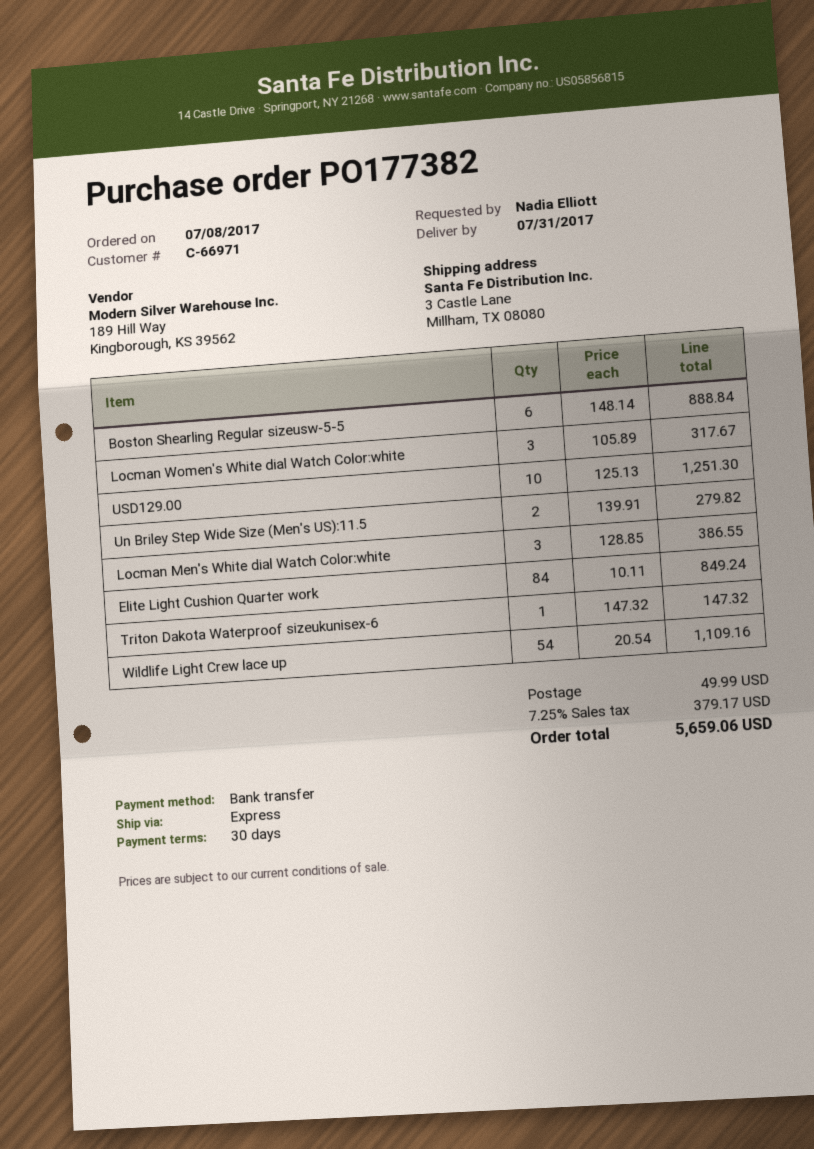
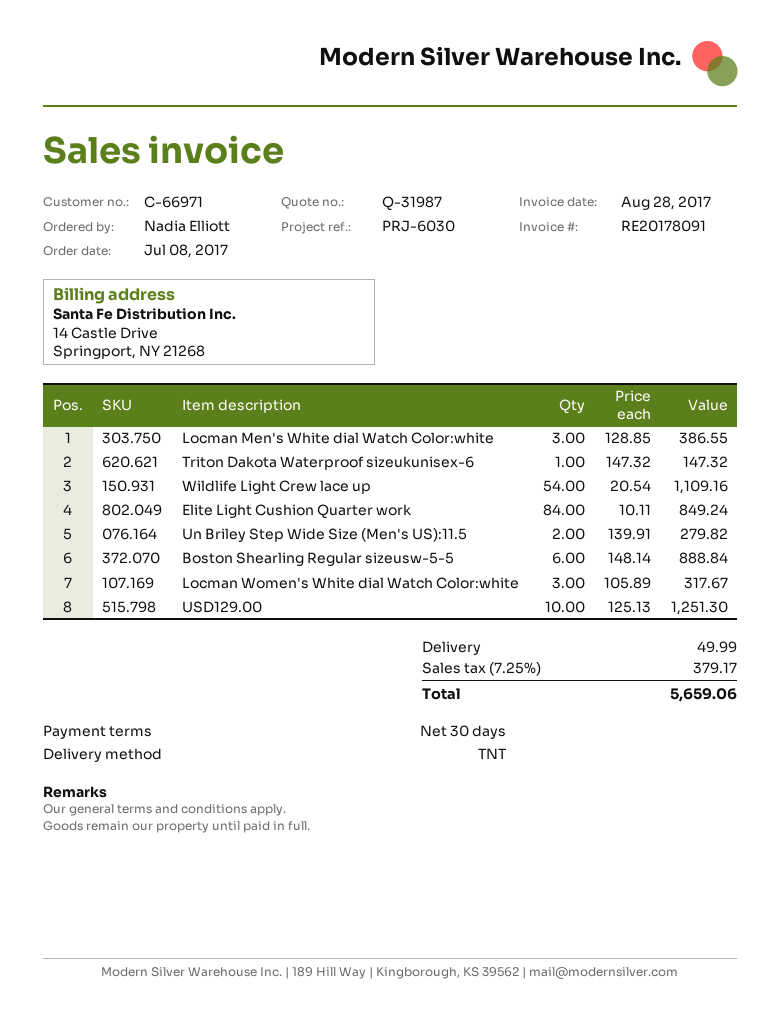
shipping method: express -> TNT

